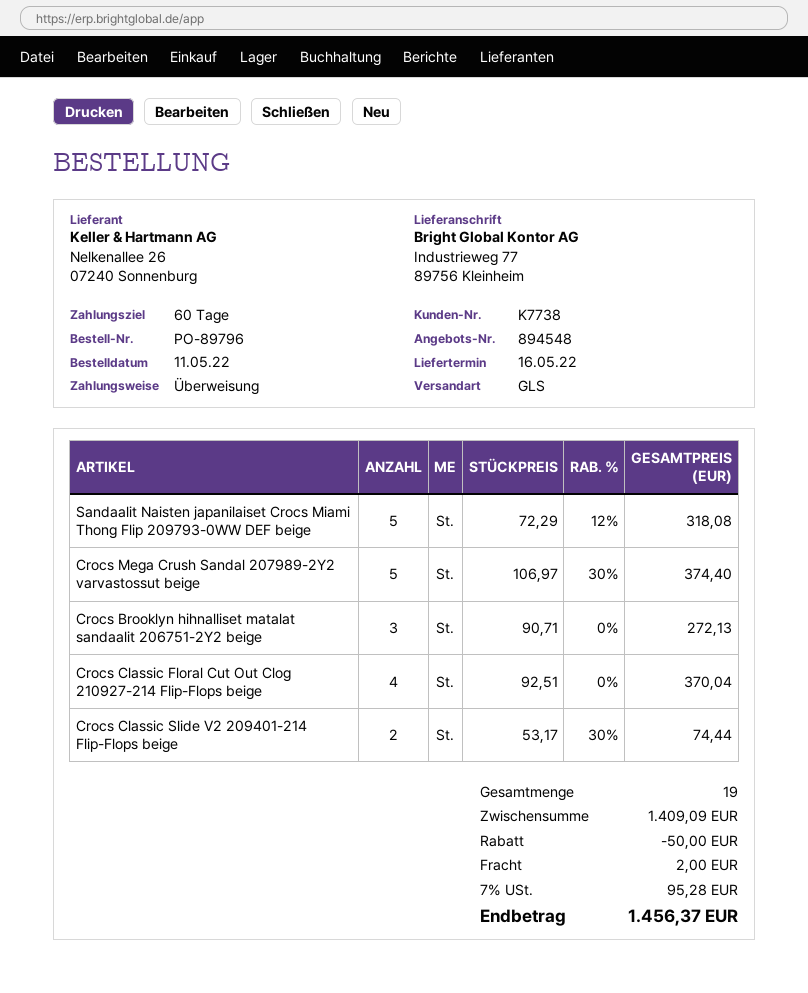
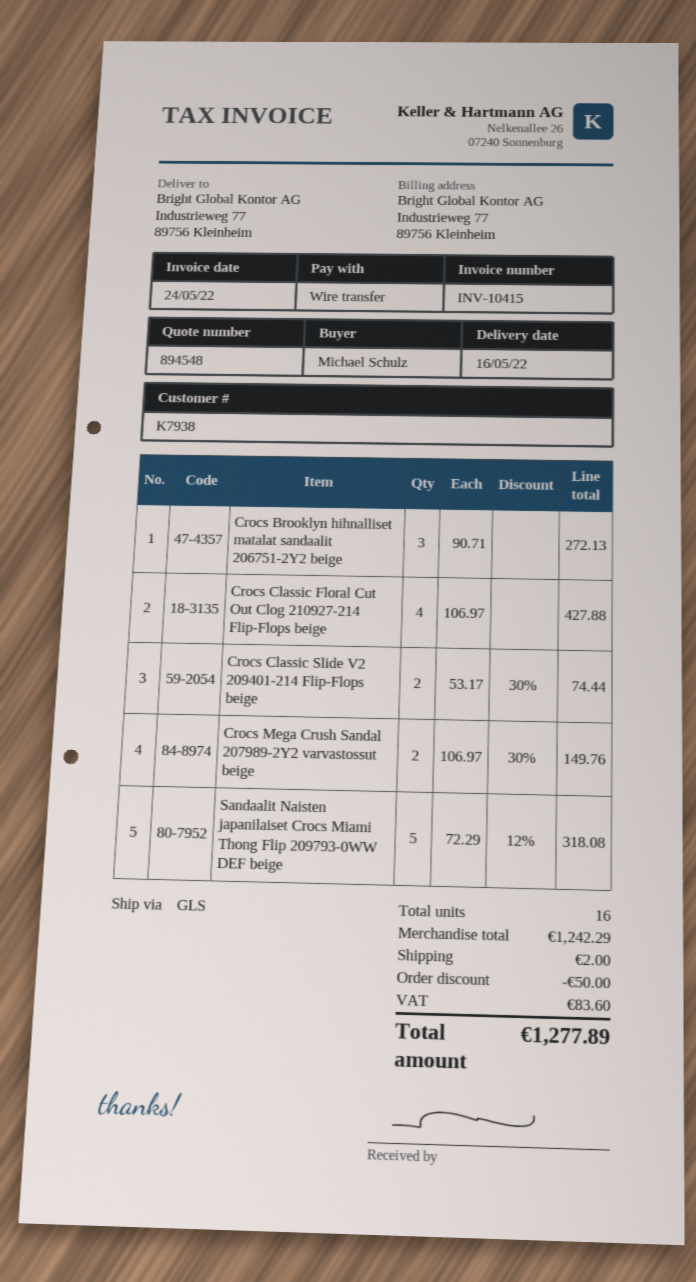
customer number: K7738 -> K7938
Crocs Mega Crush Sandal 207989-2Y2 varvastossut beige: 5 x 106.97 - 30% = 374.40 -> 2 x 106.97 - 30% = 149.76
Crocs Classic Floral Cut Out Clog 210927-214 Flip-Flops beige: 4 x 92.51 = 370.04 -> 4 x 106.97 = 427.88
total quantity: 19 -> 16
subtotal: 1409.09 -> 1242.29
tax: 95.28 -> 83.60
total: 1456.37 -> 1277.89

